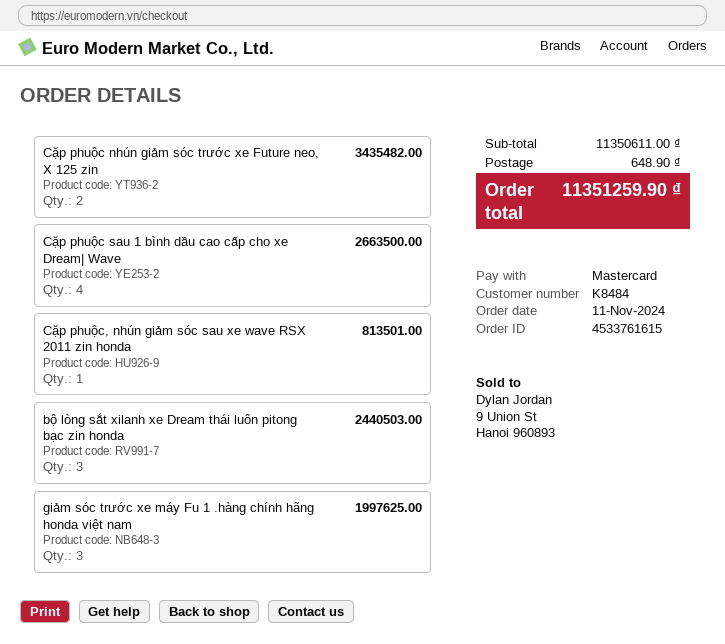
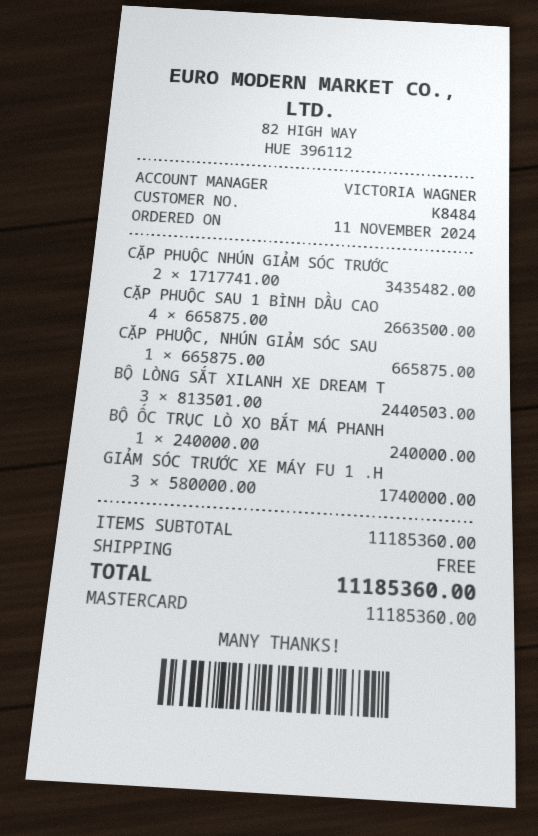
Cặp phuộc, nhún giảm sóc sau xe wave RSX 2011 zin honda: 1 for 813501.00 -> 1 for 665875.00
giảm sóc trước xe máy Fu 1 .hàng chính hãng honda việt nam: 3 for 1997625.00 -> 3 for 1740000.00
BỘ ỐC TRỤC LÒ XO BẮT MÁ PHANH: none -> 1 for 240000.00
subtotal: 11350611.00 -> 11185360.00
shipping: 648.90 -> 0.00
total: 11351259.90 -> 11185360.00

